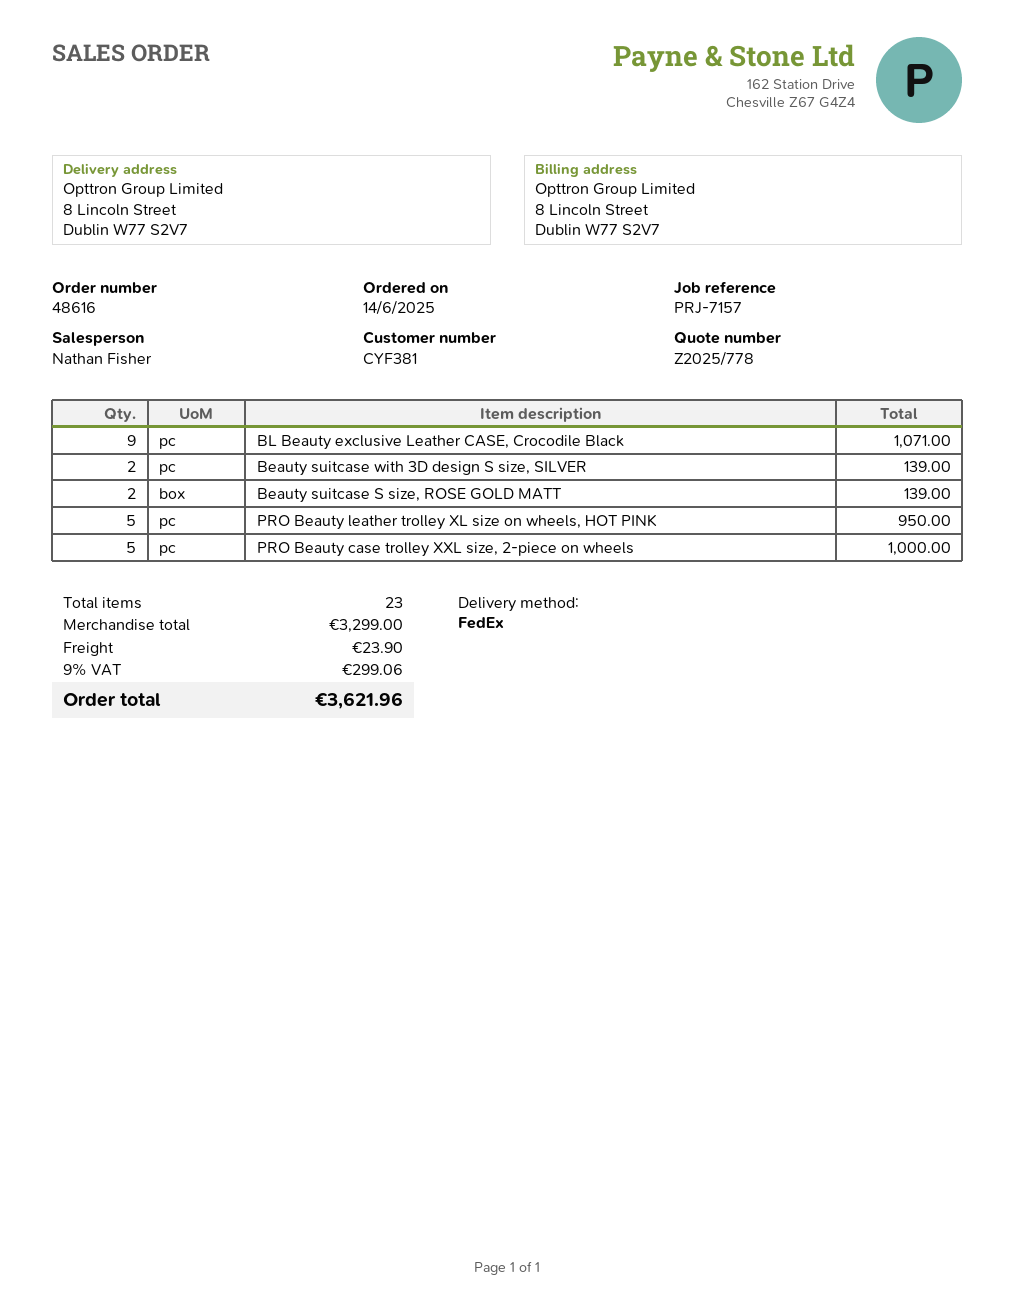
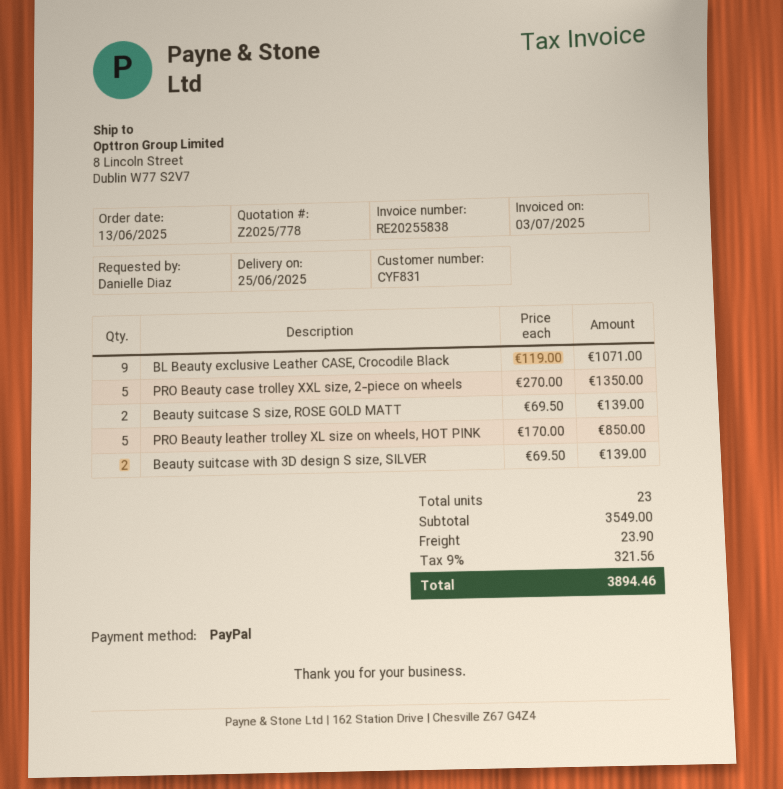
order date: 2025-06-14 -> 2025-06-13
customer number: CYF381 -> CYF831
PRO Beauty leather trolley XL size on wheels, HOT PINK: 5 for 950.00 -> 5 for 850.00
PRO Beauty case trolley XXL size, 2-piece on wheels: 5 for 1000.00 -> 5 for 1350.00
subtotal: 3299.00 -> 3549.00
tax: 9% = 299.06 -> 9% = 321.56
total: 3621.96 -> 3894.46

